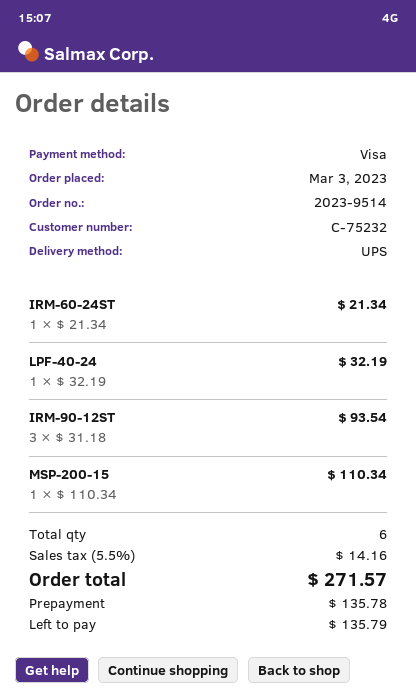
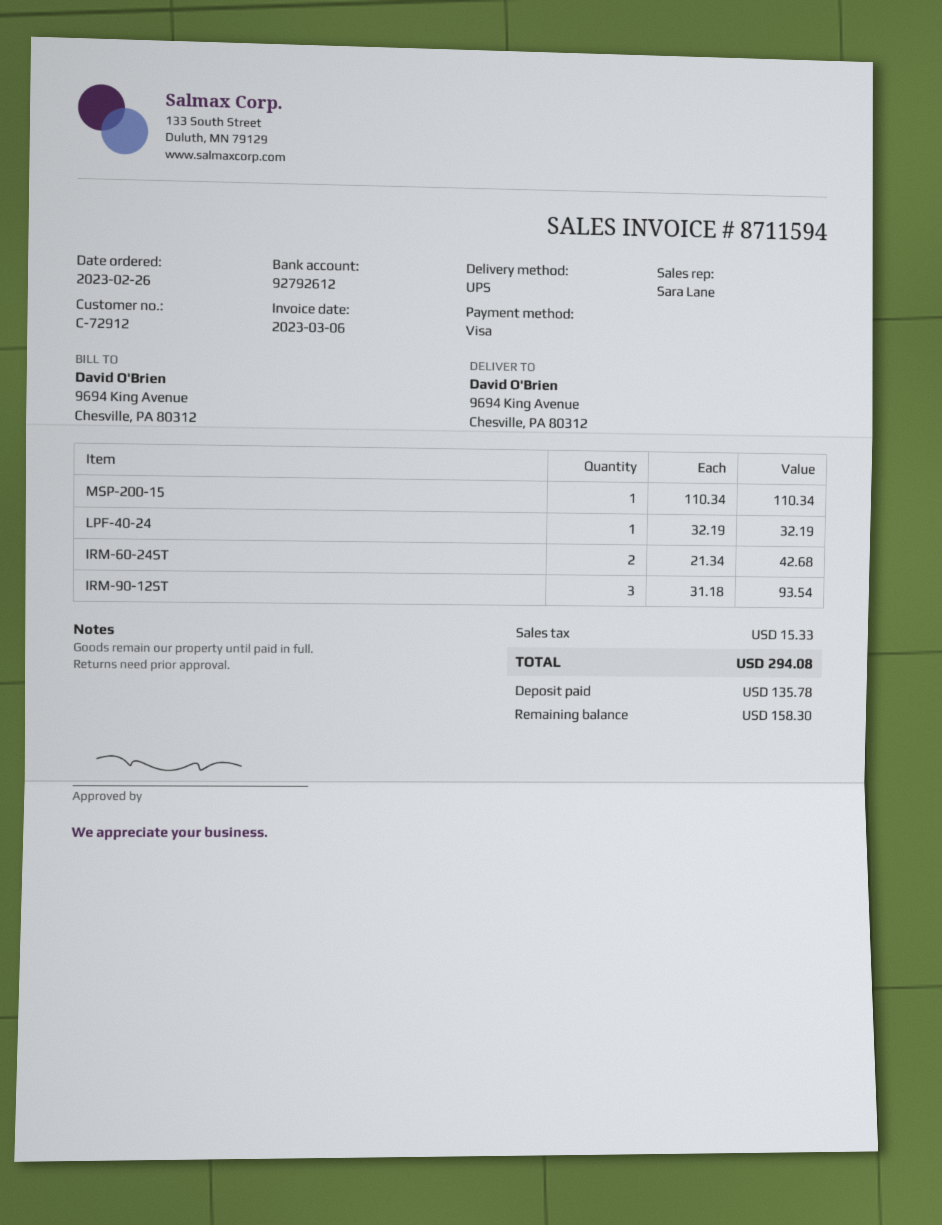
order date: 2023-03-03 -> 2023-02-26
customer number: C-75232 -> C-72912
IRM-60-24ST: 1 x 21.34 = 21.34 -> 2 x 21.34 = 42.68
tax: 14.16 -> 15.33
total: 271.57 -> 294.08
balance: 135.79 -> 158.30

